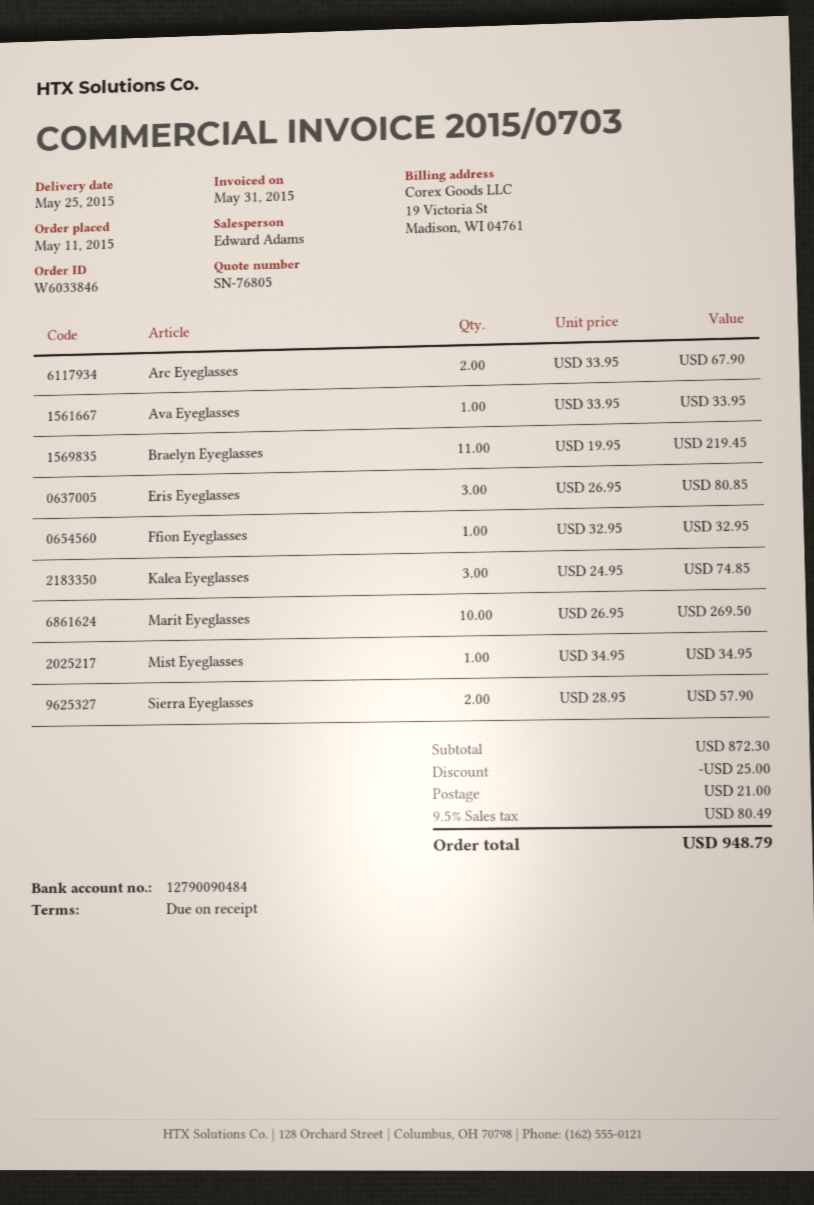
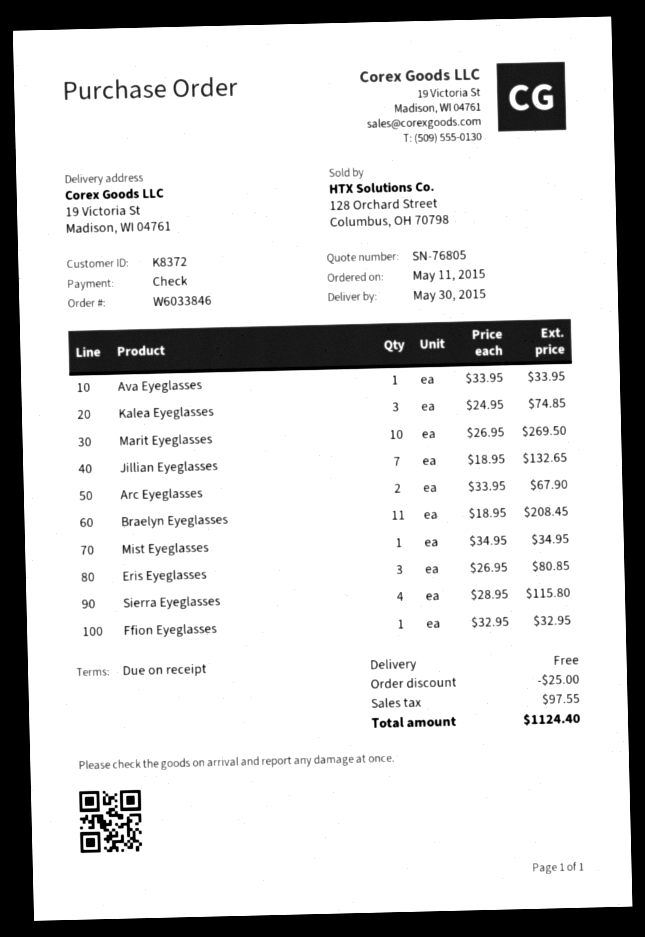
delivery date: 2015-05-25 -> 2015-05-30
Braelyn Eyeglasses: 11 x 19.95 = 219.45 -> 11 x 18.95 = 208.45
Sierra Eyeglasses: 2 x 28.95 = 57.90 -> 4 x 28.95 = 115.80
Jillian Eyeglasses: none -> 7 x 18.95 = 132.65
shipping: 21.00 -> 0.00
tax: 80.49 -> 97.55
total: 948.79 -> 1124.40

